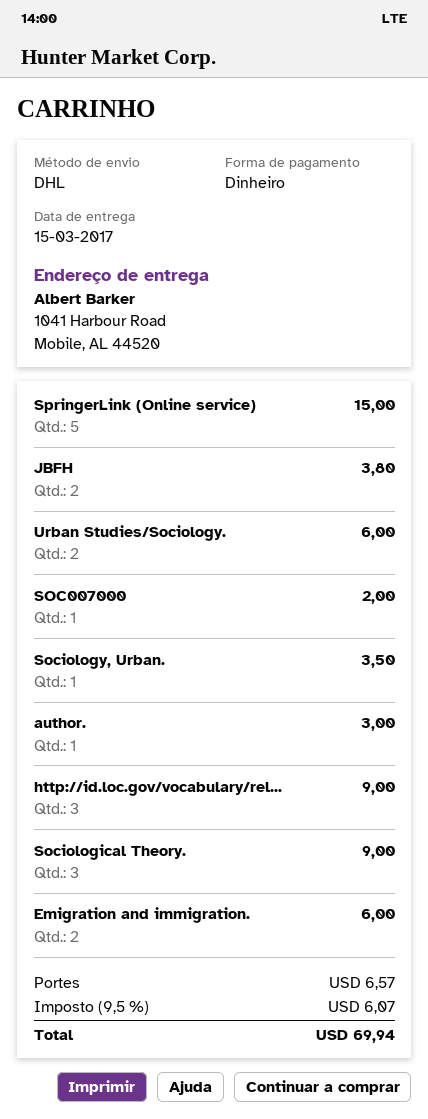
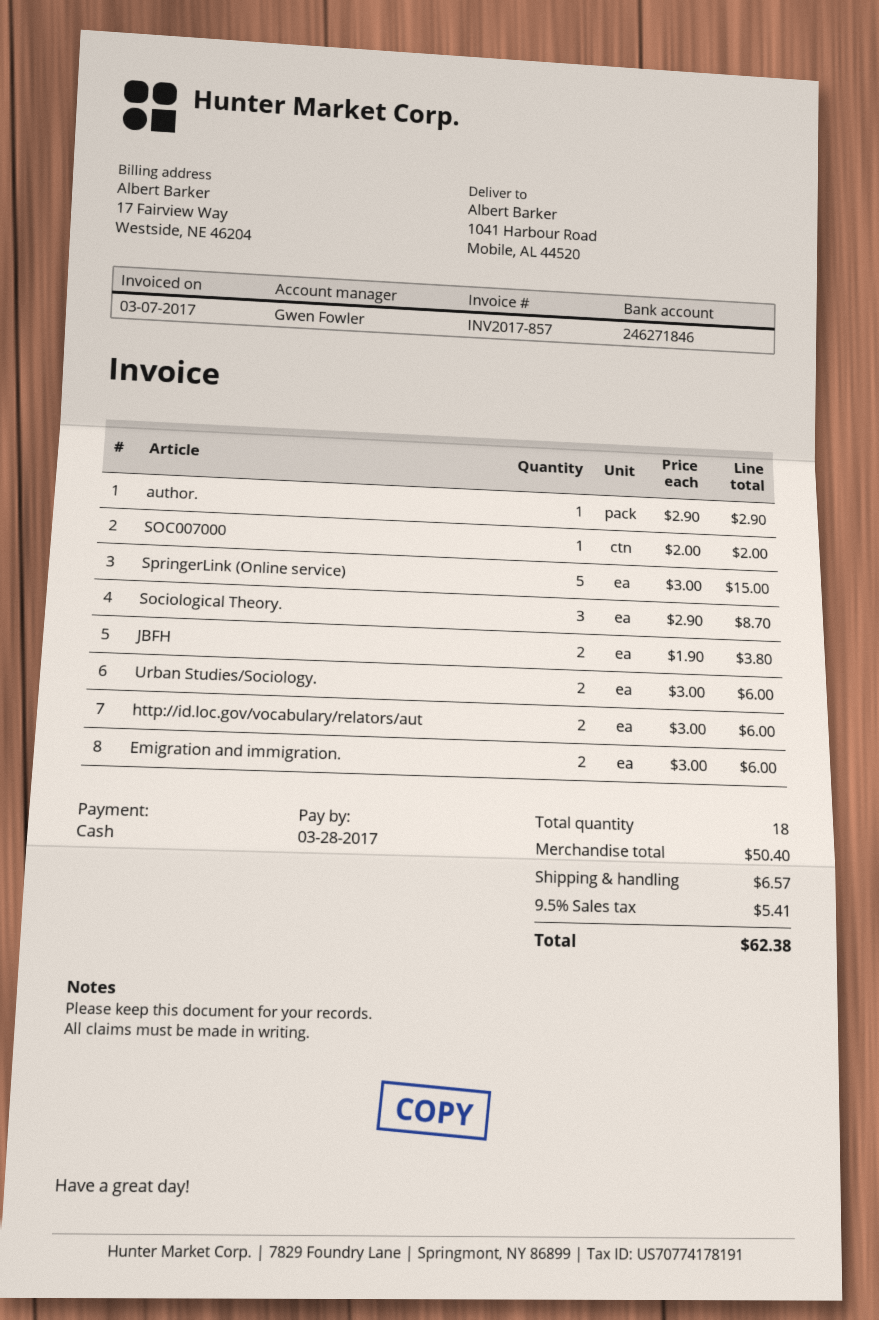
Sociology, Urban.: 1 for 3.50 -> none
author.: 1 for 3.00 -> 1 for 2.90
http://id.loc.gov/vocabulary/rel...: 3 for 9.00 -> 2 for 6.00
Sociological Theory.: 3 for 9.00 -> 3 for 8.70
tax: 9.5% = 6.07 -> 9.5% = 5.41
total: 69.94 -> 62.38

